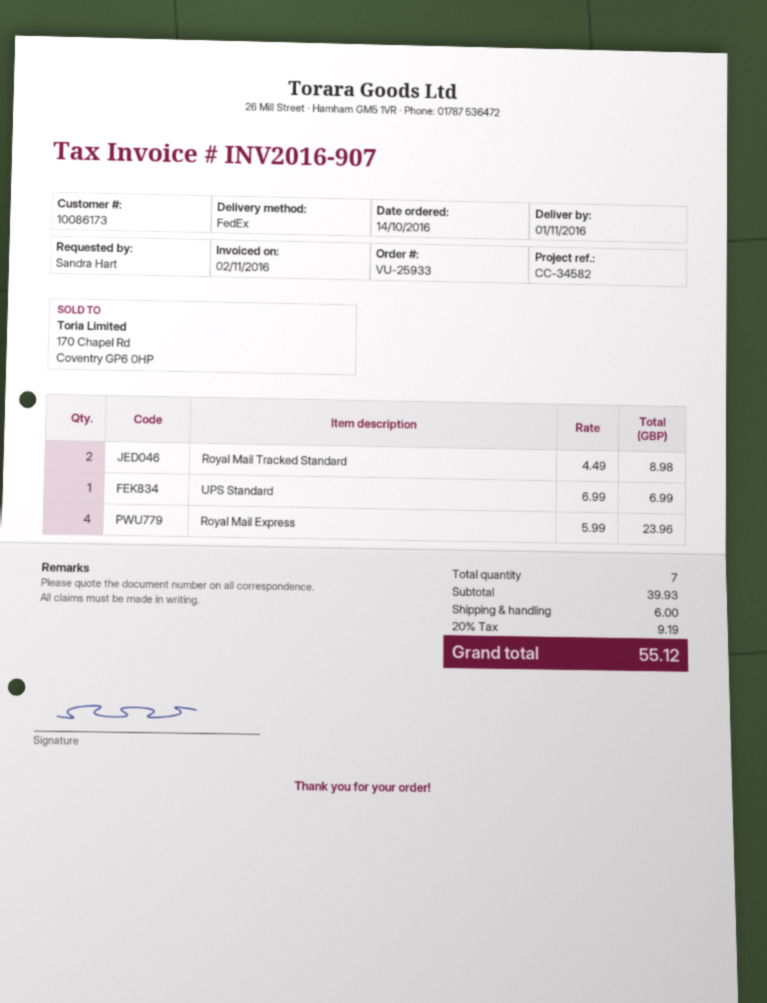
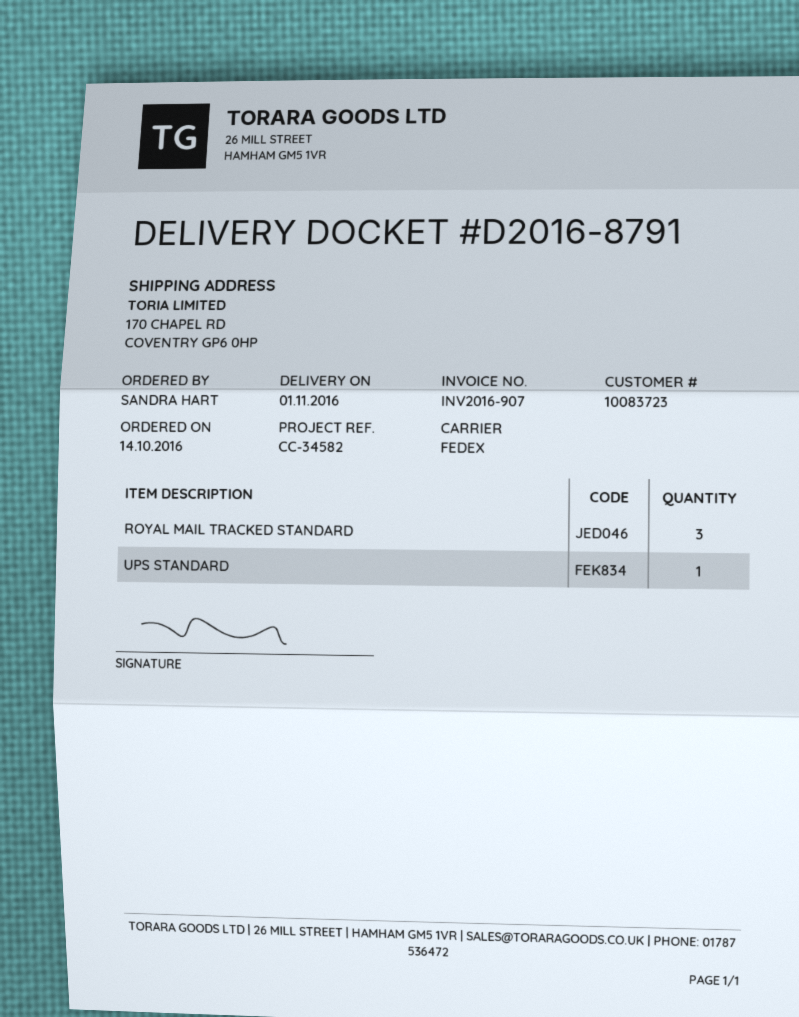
customer number: 10086173 -> 10083723
Royal Mail Tracked Standard: 2 -> 3
Royal Mail Express: 4 -> none

